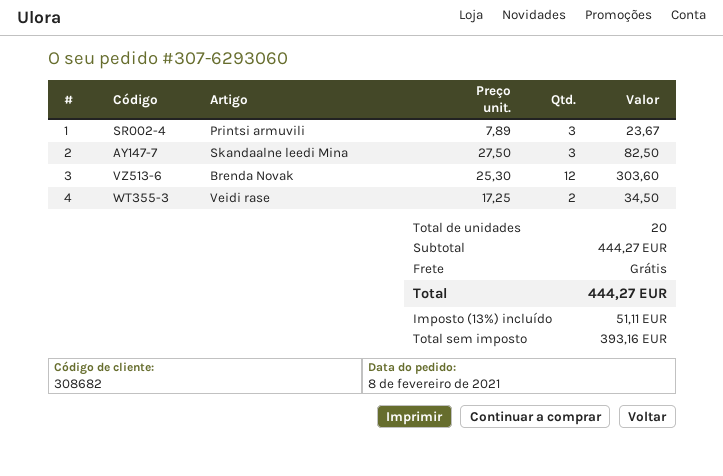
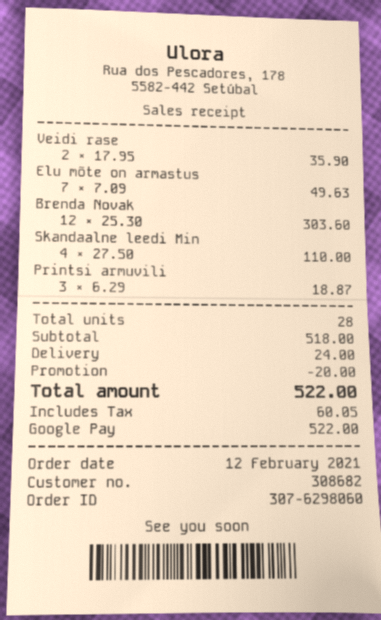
order number: 307-6293060 -> 307-6298060
order date: 2021-02-08 -> 2021-02-12
Printsi armuvili: 3 x 7.89 = 23.67 -> 3 x 6.29 = 18.87
Skandaalne leedi Mina: 3 x 27.50 = 82.50 -> 4 x 27.50 = 110.00
Veidi rase: 2 x 17.25 = 34.50 -> 2 x 17.95 = 35.90
Elu mõte on armastus: none -> 7 x 7.09 = 49.63
total quantity: 20 -> 28
subtotal: 444.27 -> 518.00
discount: none -> 20.00
shipping: 0.00 -> 24.00
tax: 51.11 -> 60.05
total: 444.27 -> 522.00

